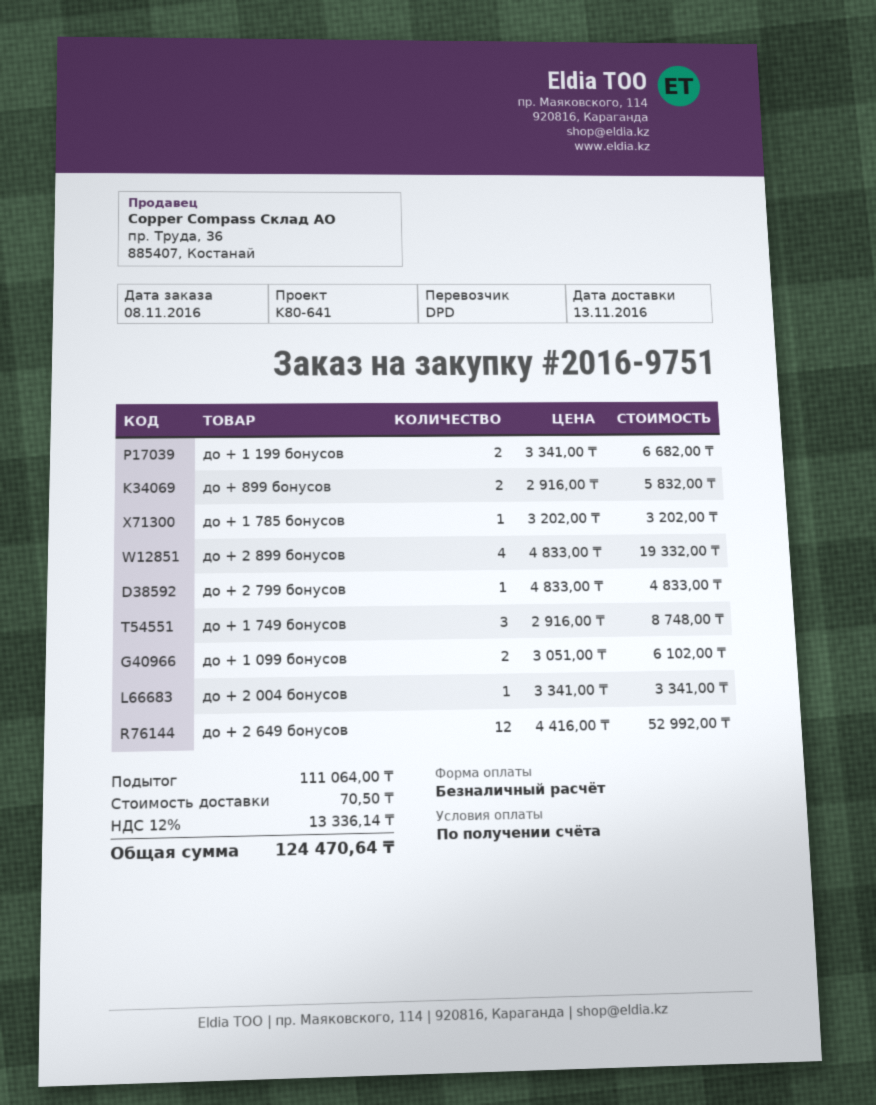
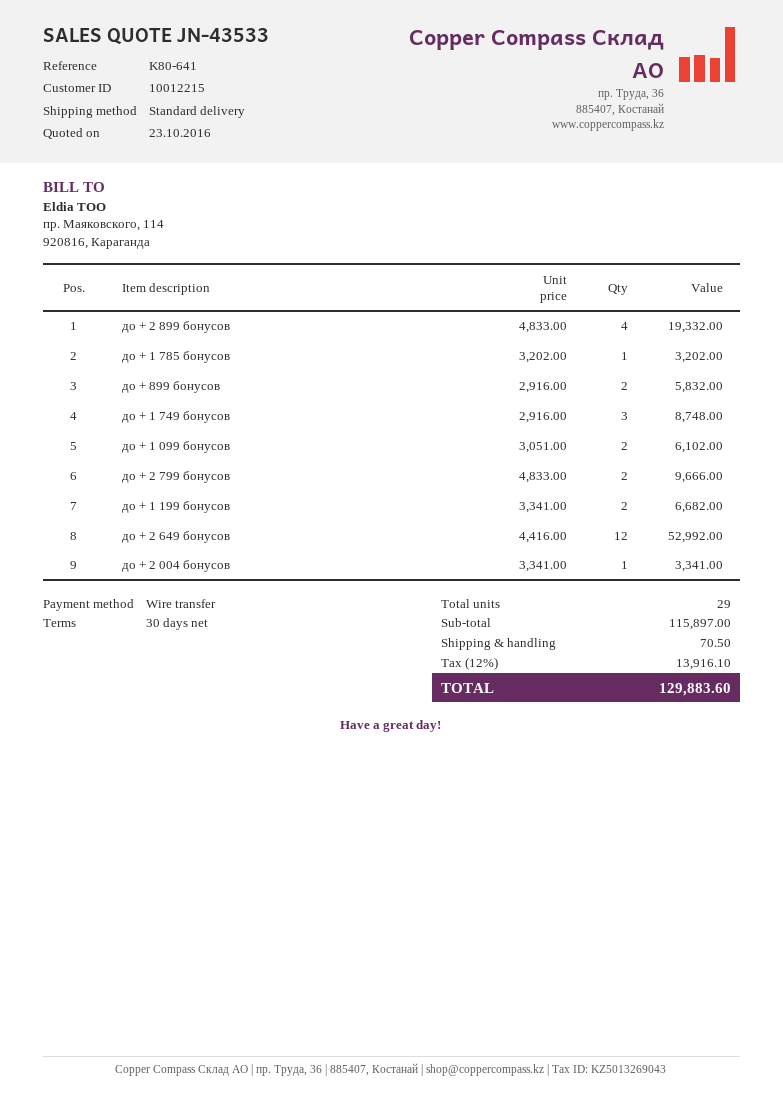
payment terms: on receipt -> 30 days
shipping method: DPD -> standard
до + 2 799 бонусов: 1 x 4833.00 = 4833.00 -> 2 x 4833.00 = 9666.00
subtotal: 111064.00 -> 115897.00
tax: 12% = 13336.14 -> 12% = 13916.10
total: 124470.64 -> 129883.60

